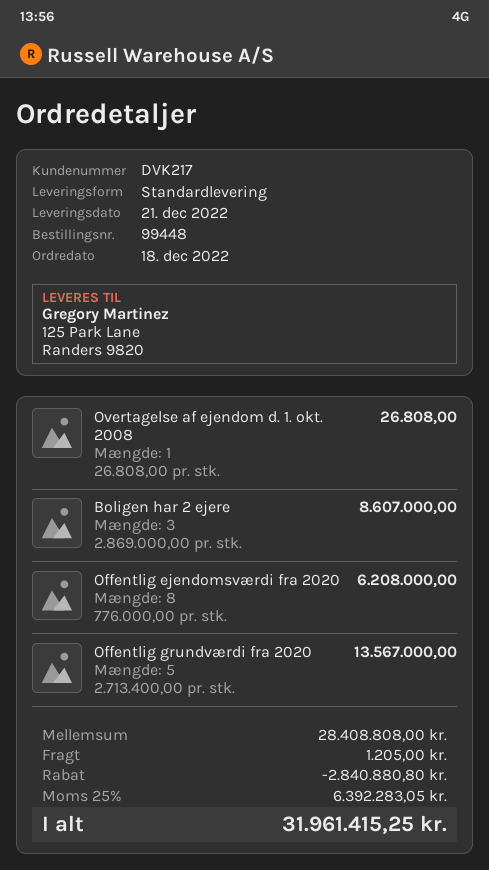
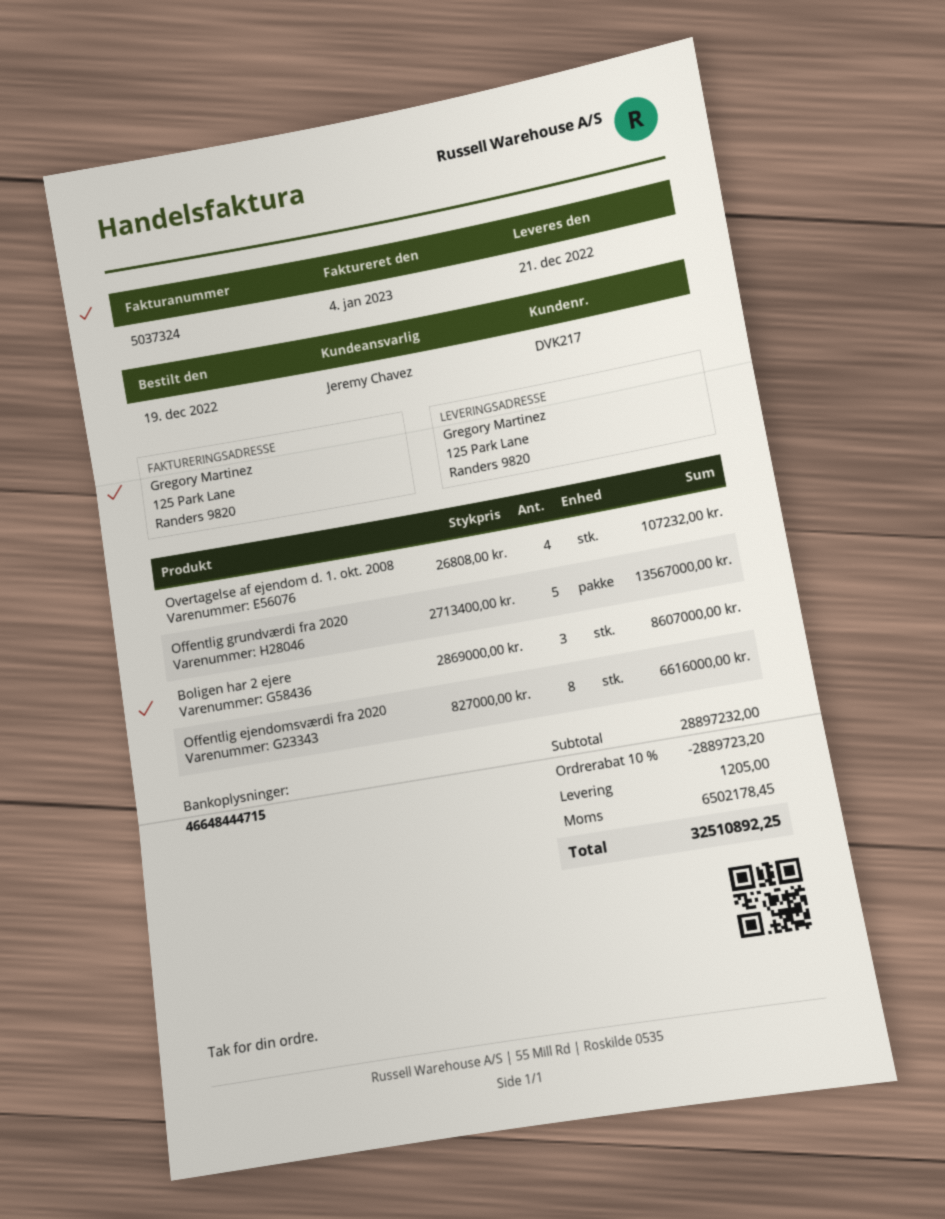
order date: 2022-12-18 -> 2022-12-19
Overtagelse af ejendom d. 1. okt. 2008: 1 x 26808.00 = 26808.00 -> 4 x 26808.00 = 107232.00
Offentlig ejendomsværdi fra 2020: 8 x 776000.00 = 6208000.00 -> 8 x 827000.00 = 6616000.00
subtotal: 28408808.00 -> 28897232.00
discount: 2840880.80 -> 2889723.20
tax: 6392283.05 -> 6502178.45
total: 31961415.25 -> 32510892.25

